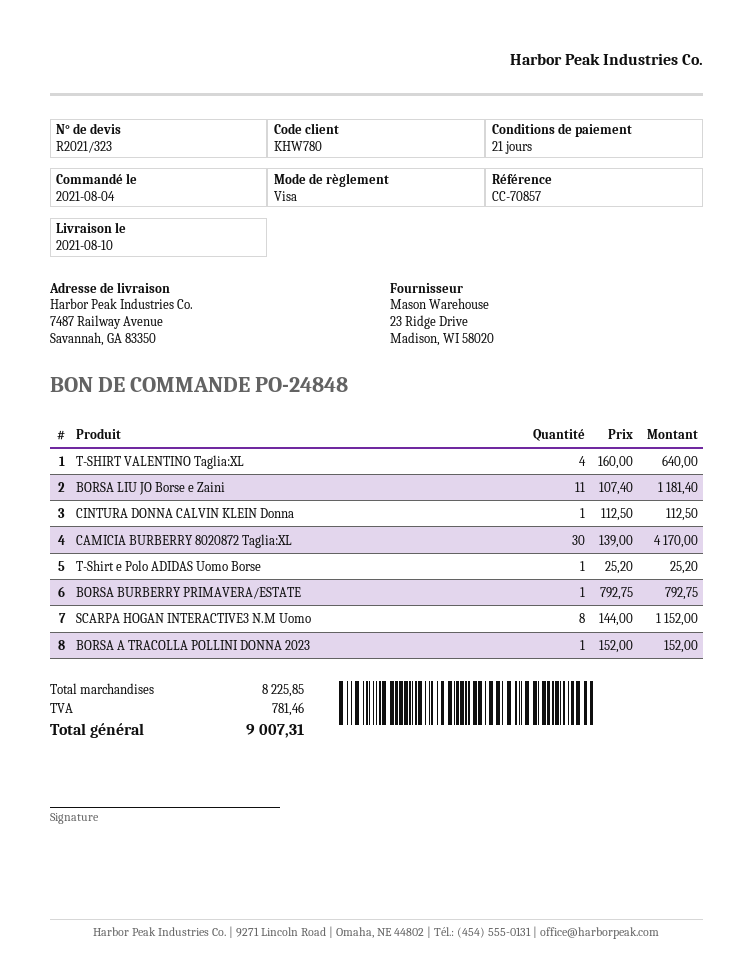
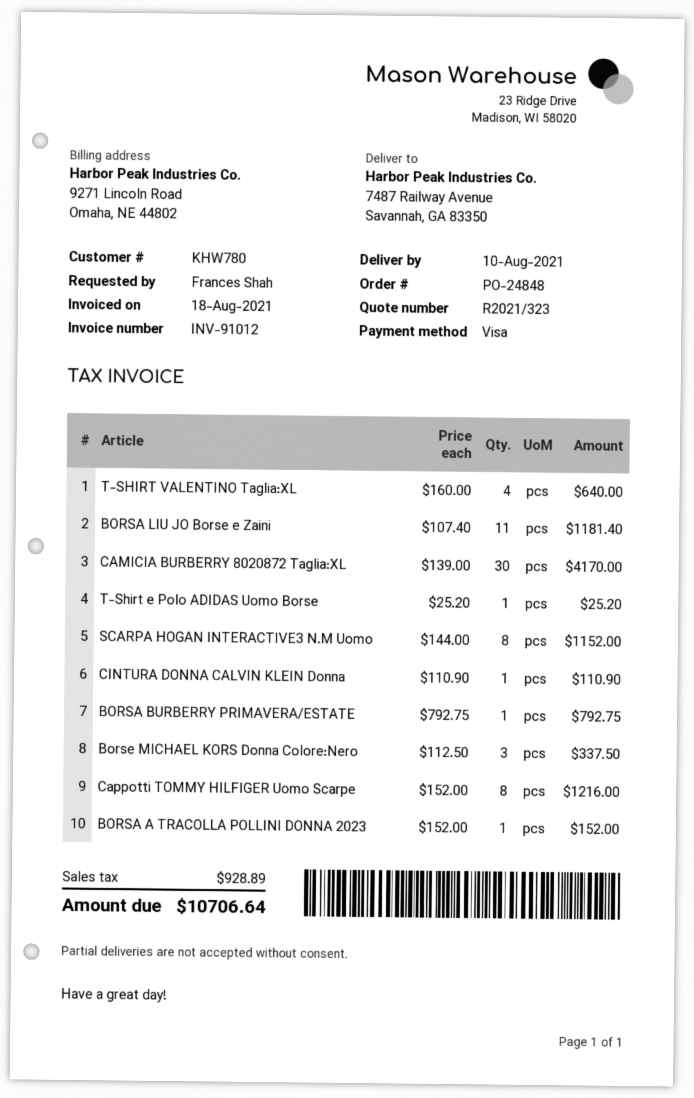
CINTURA DONNA CALVIN KLEIN Donna: 1 x 112.50 = 112.50 -> 1 x 110.90 = 110.90
Borse MICHAEL KORS Donna Colore:Nero: none -> 3 x 112.50 = 337.50
Cappotti TOMMY HILFIGER Uomo Scarpe: none -> 8 x 152.00 = 1216.00
tax: 781.46 -> 928.89
total: 9007.31 -> 10706.64

